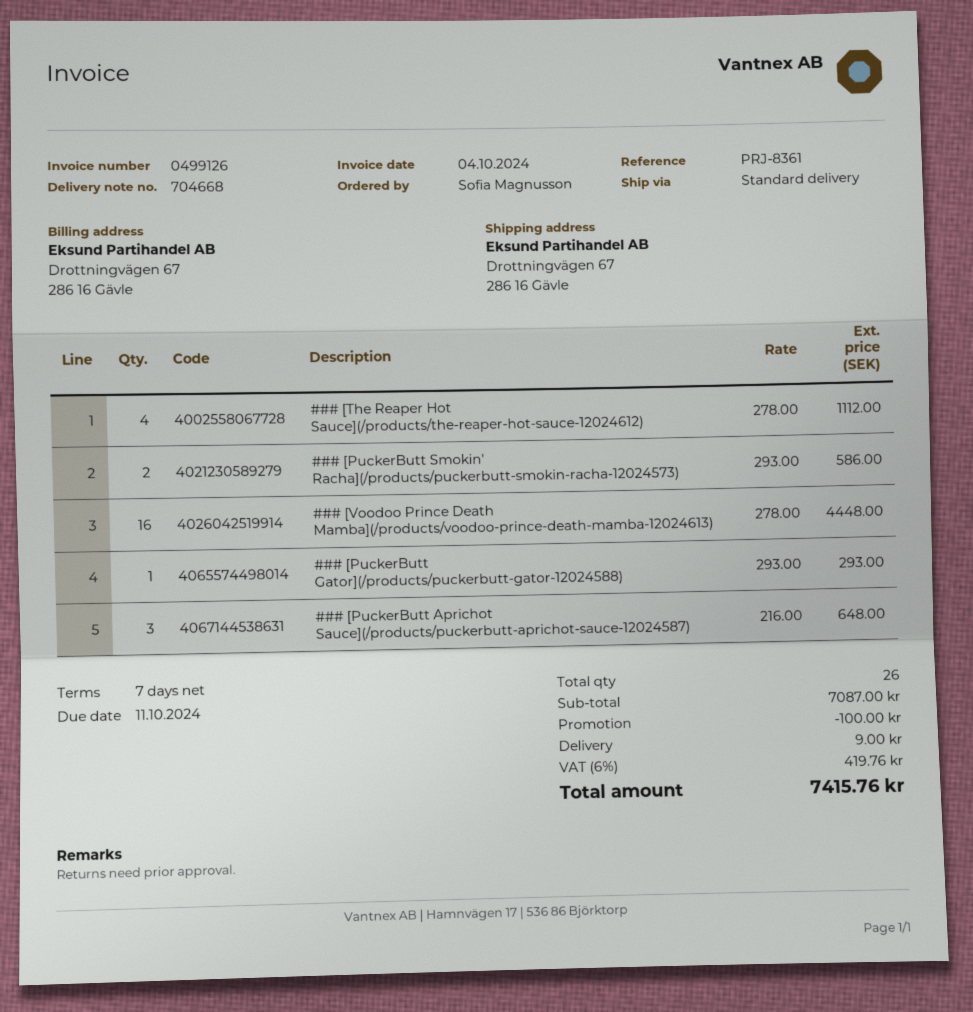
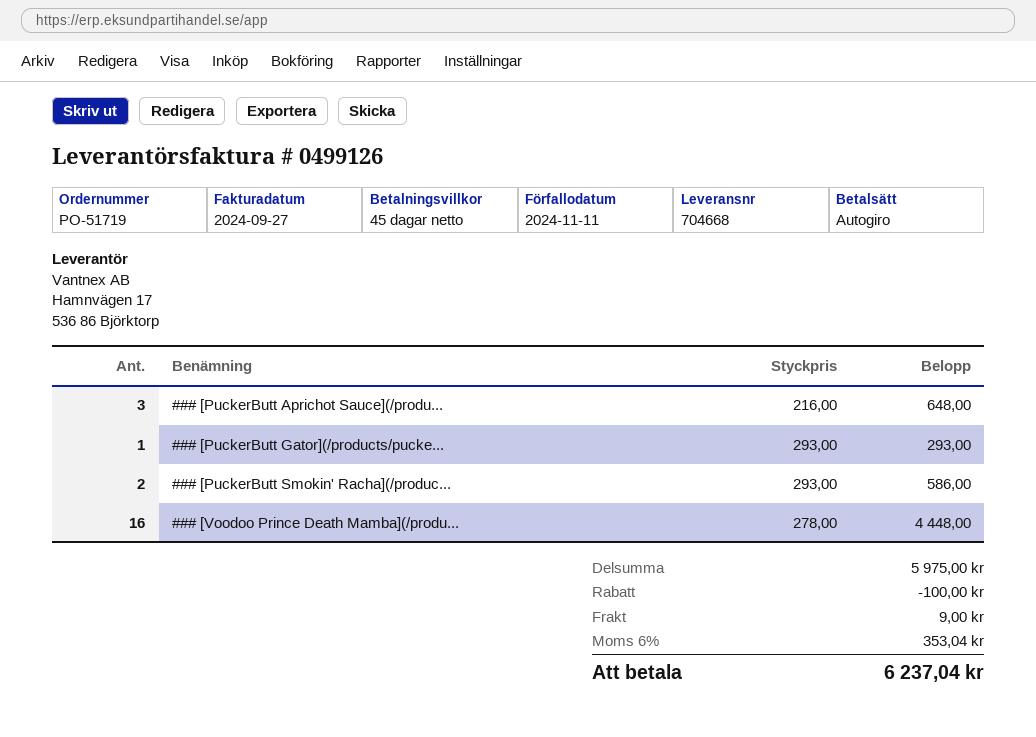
invoice date: 2024-10-04 -> 2024-09-27
payment terms: 7 days -> 45 days
due date: 2024-10-11 -> 2024-11-11
### [The Reaper Hot Sauce](/products/the-reaper-hot-sauce-12024612): 4 x 278.00 = 1112.00 -> none
subtotal: 7087.00 -> 5975.00
tax: 6% = 419.76 -> 6% = 353.04
total: 7415.76 -> 6237.04

